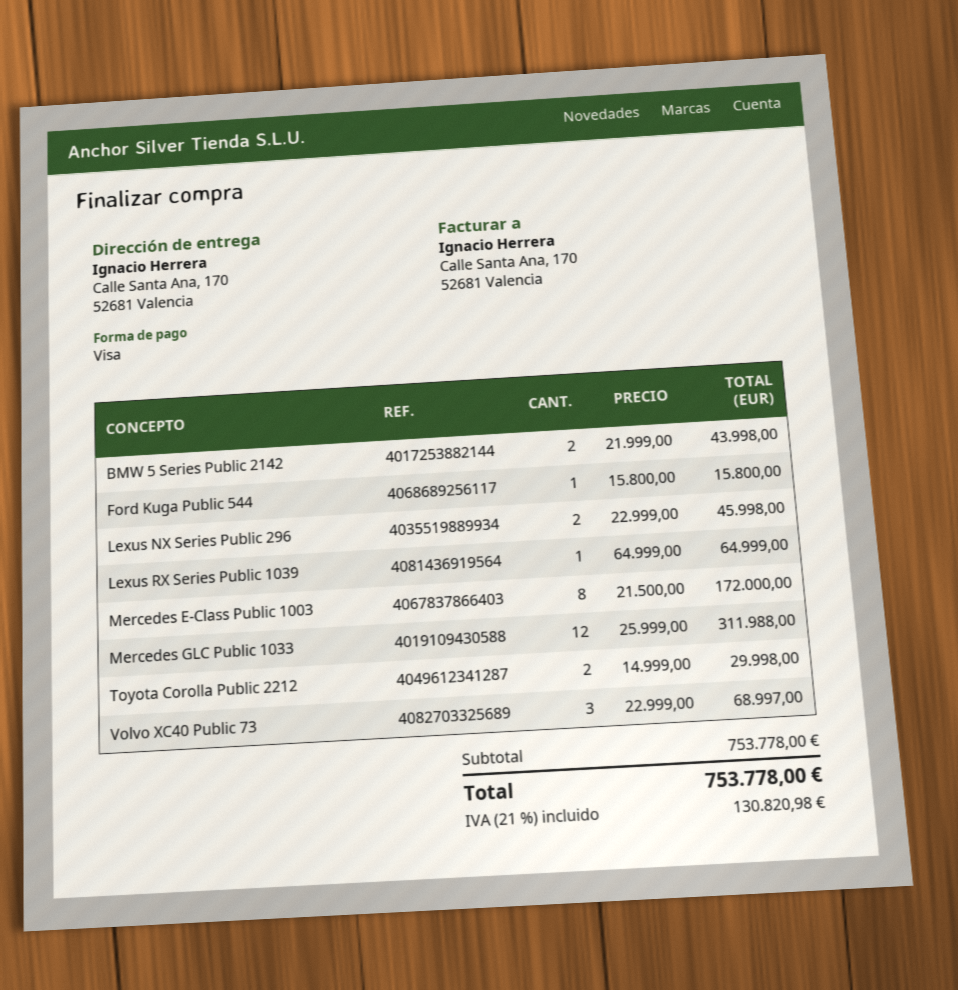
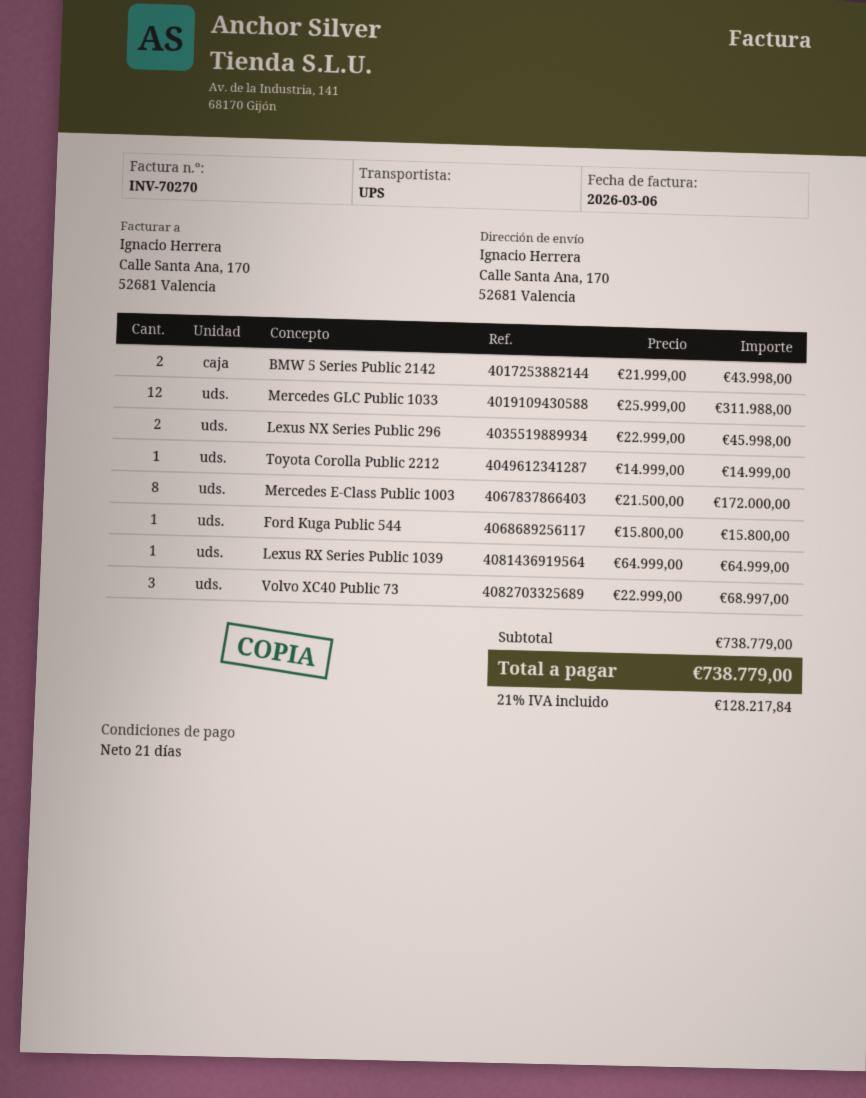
Toyota Corolla Public 2212: 2 x 14999.00 = 29998.00 -> 1 x 14999.00 = 14999.00
subtotal: 753778.00 -> 738779.00
tax: 21% = 130820.98 -> 21% = 128217.84
total: 753778.00 -> 738779.00

